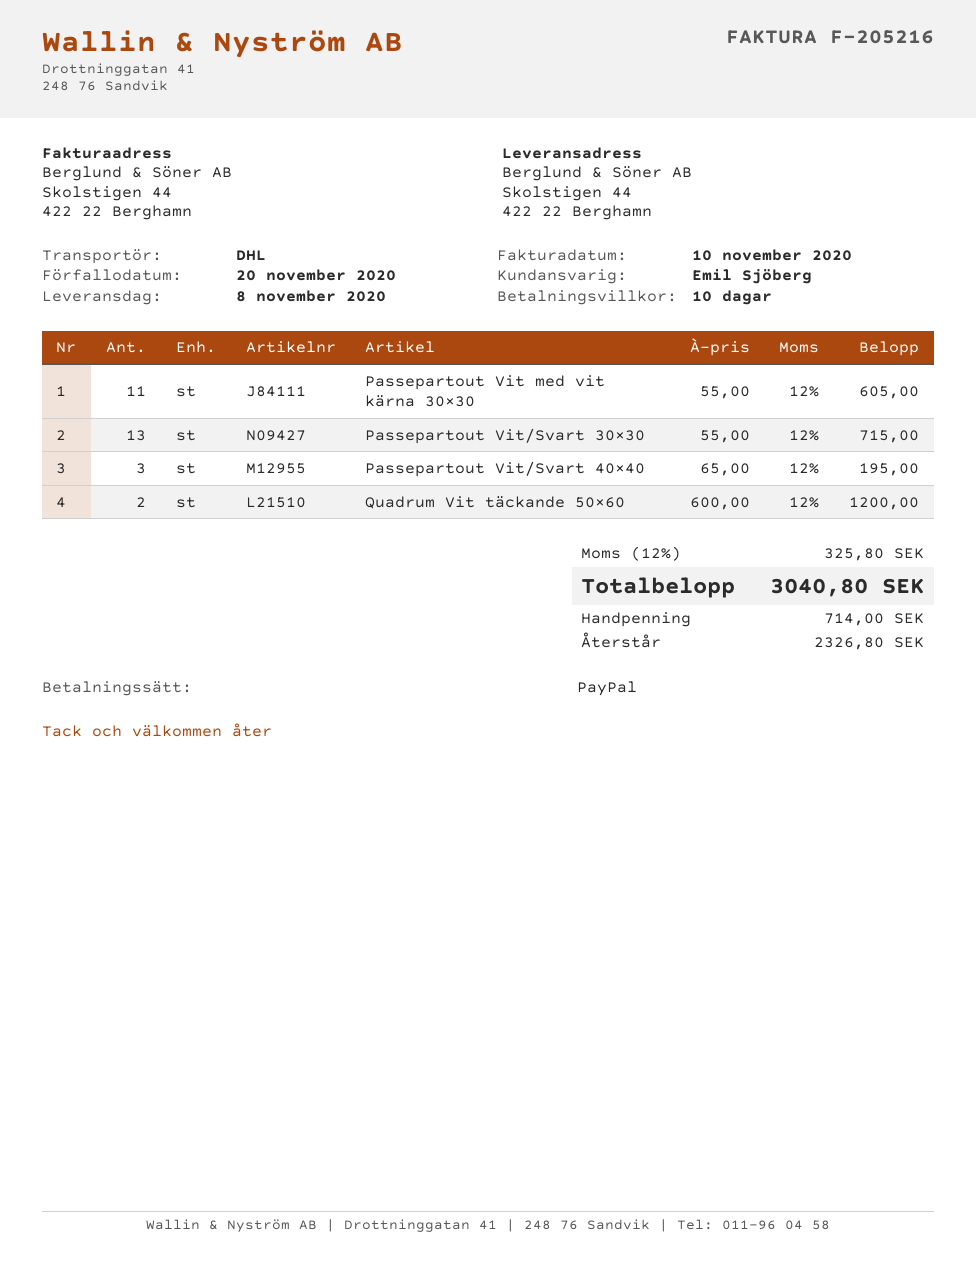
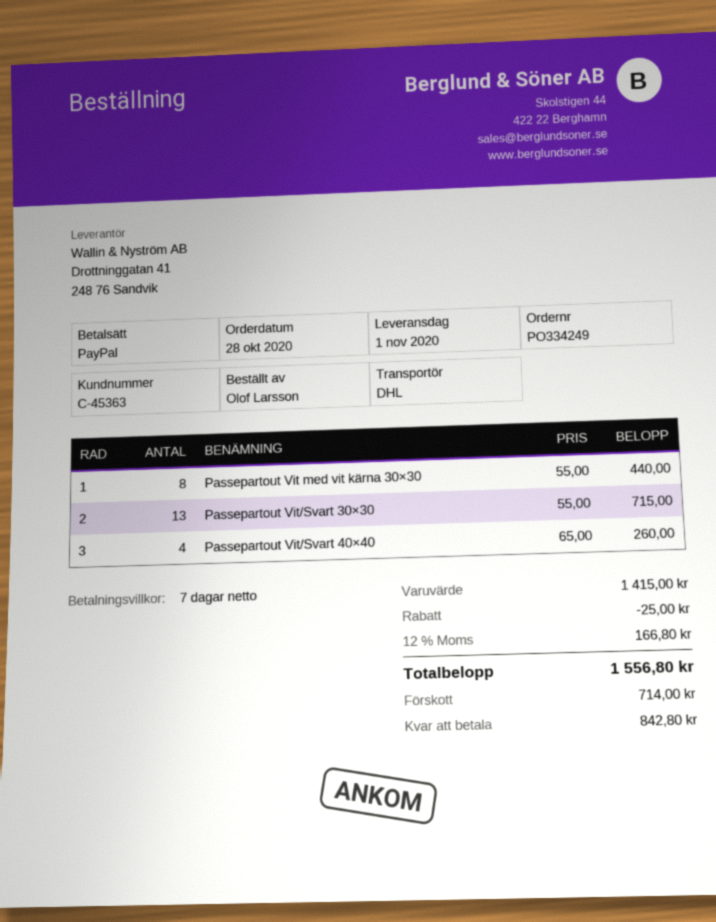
delivery date: 2020-11-08 -> 2020-11-01
payment terms: 10 days -> 7 days
Passepartout Vit med vit kärna 30×30: 11 x 55.00 = 605.00 -> 8 x 55.00 = 440.00
Passepartout Vit/Svart 40×40: 3 x 65.00 = 195.00 -> 4 x 65.00 = 260.00
Quadrum Vit täckande 50×60: 2 x 600.00 = 1200.00 -> none
discount: none -> 25.00
tax: 12% = 325.80 -> 12% = 166.80
total: 3040.80 -> 1556.80
balance: 2326.80 -> 842.80

